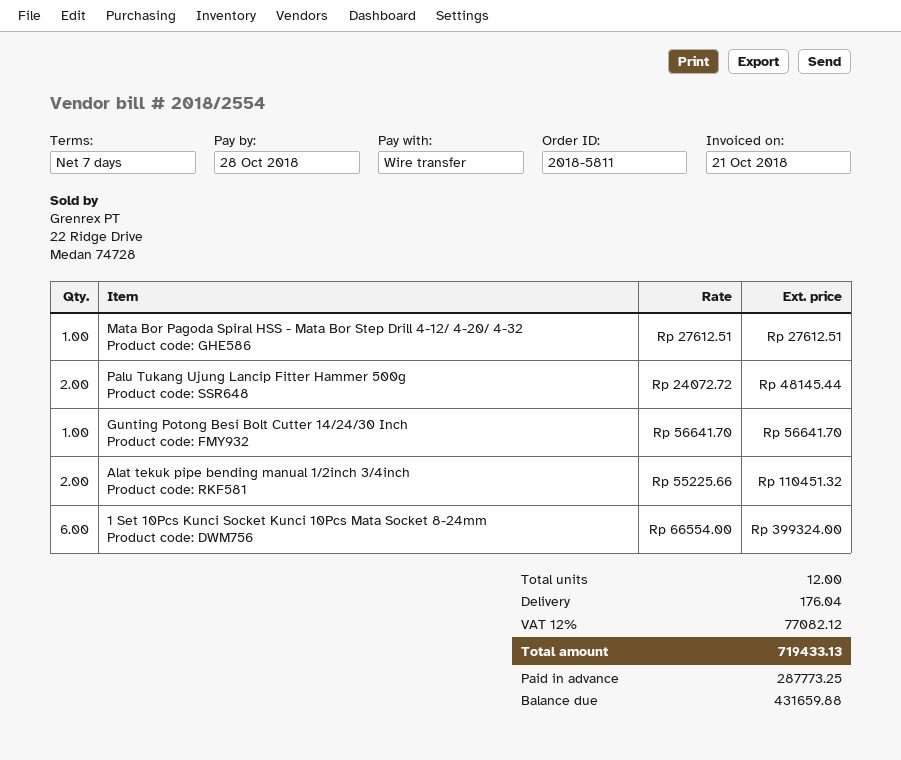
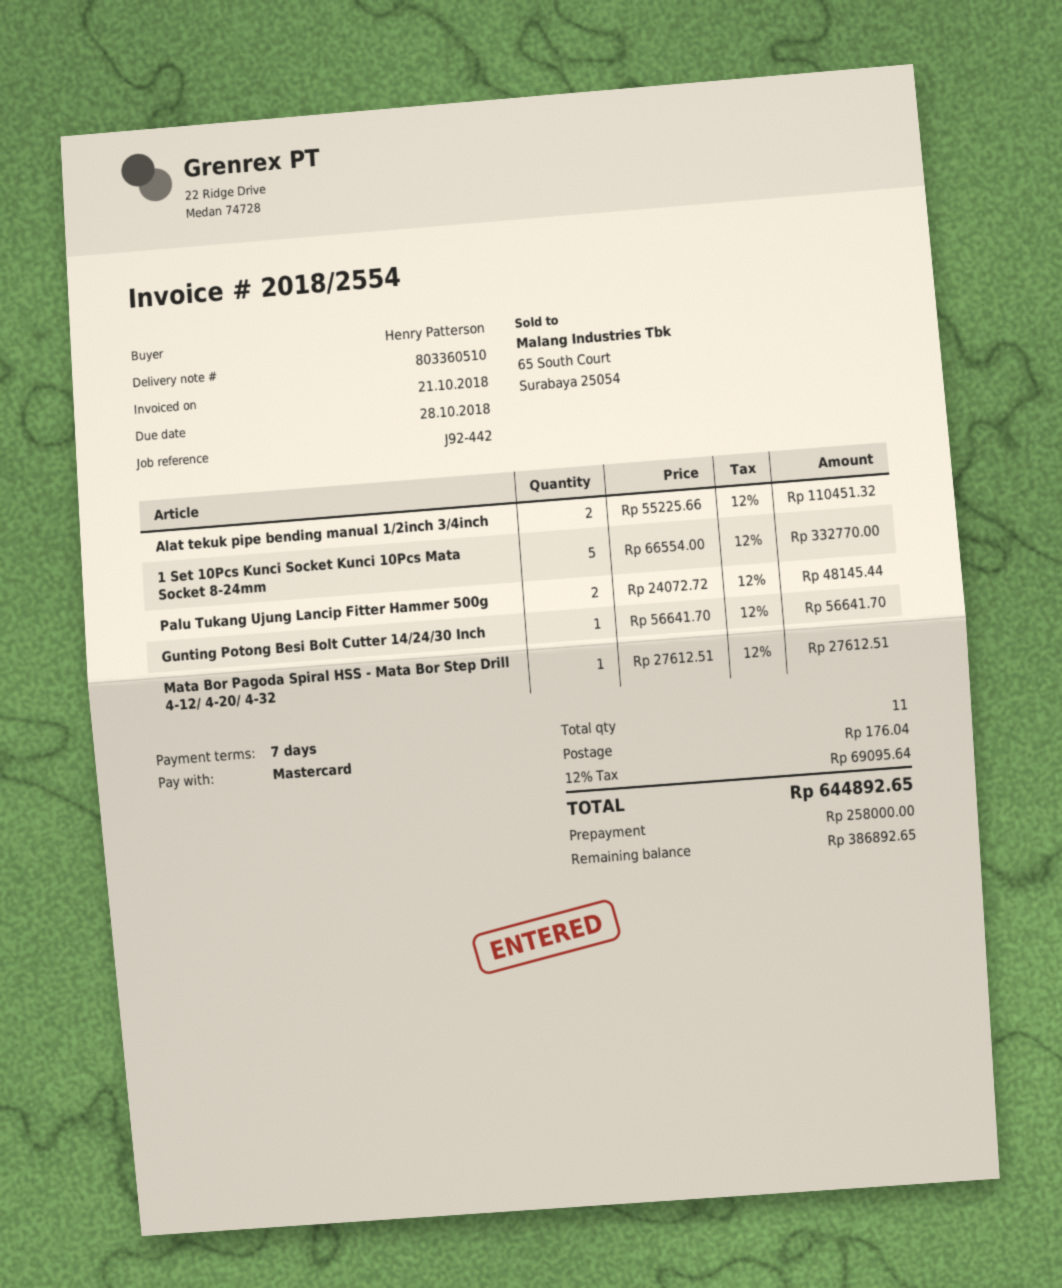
payment method: bank transfer -> Mastercard
1 Set 10Pcs Kunci Socket Kunci 10Pcs Mata Socket 8-24mm: 6 x 66554.00 = 399324.00 -> 5 x 66554.00 = 332770.00
total quantity: 12 -> 11
tax: 12% = 77082.12 -> 12% = 69095.64
total: 719433.13 -> 644892.65
deposit: 287773.25 -> 258000.00
balance: 431659.88 -> 386892.65

